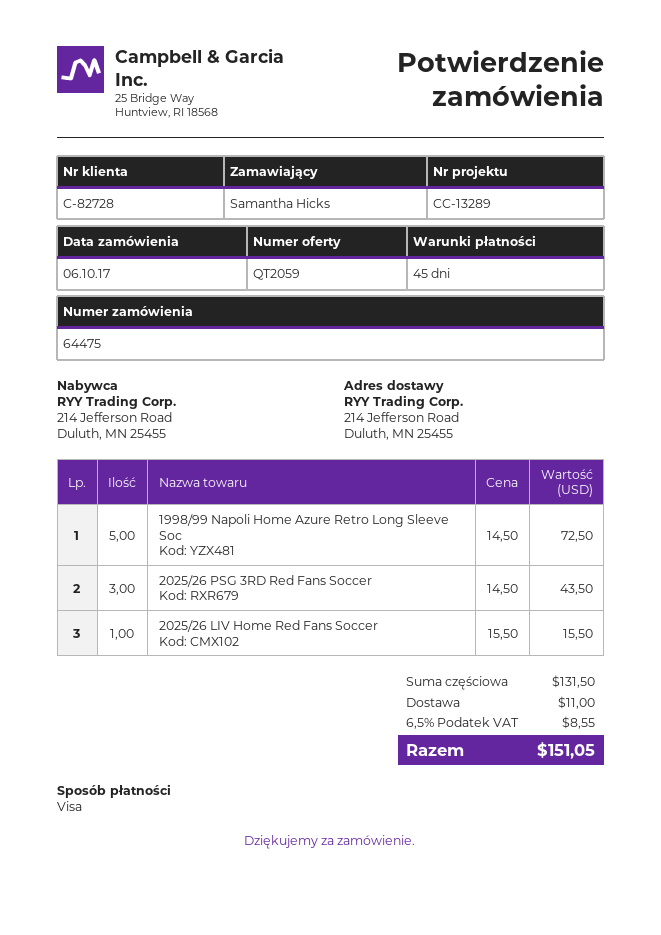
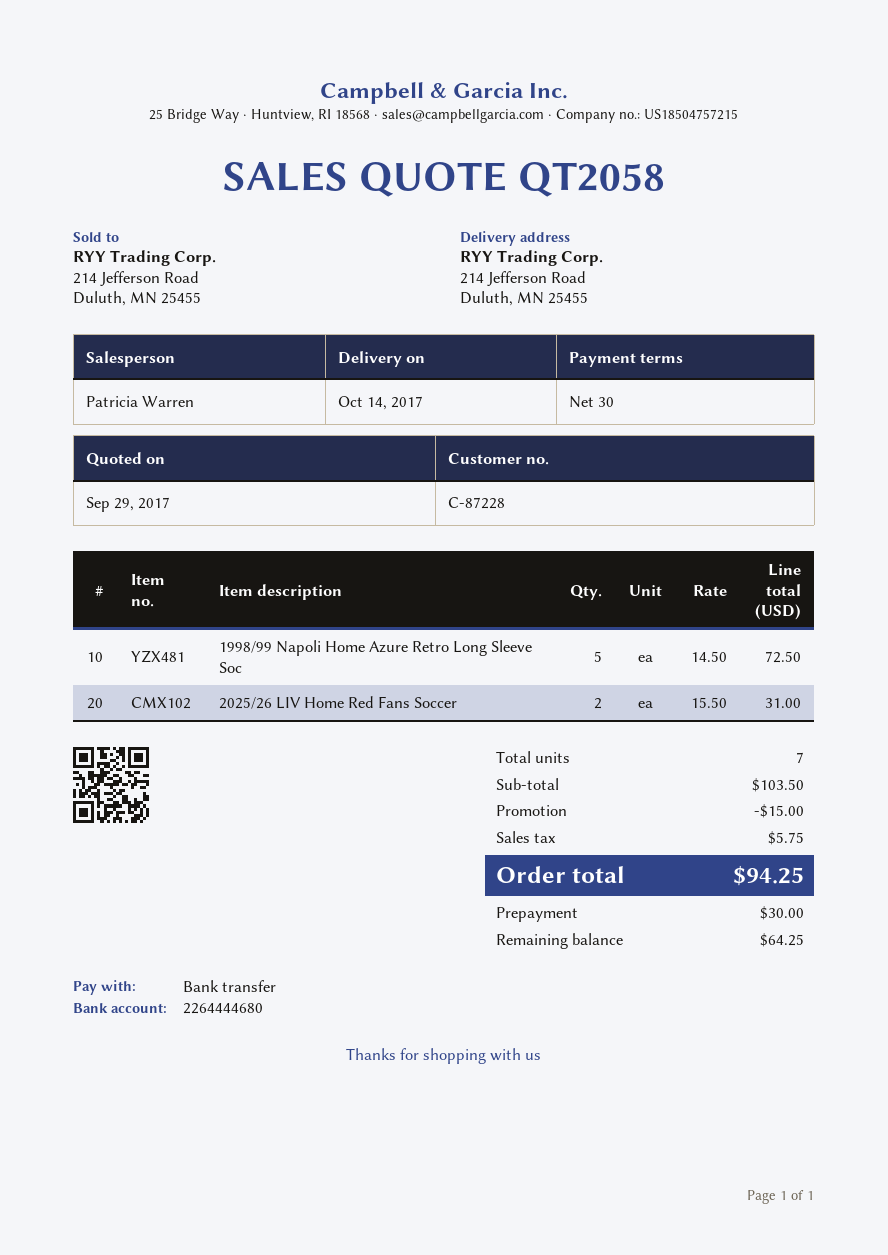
quote number: QT2059 -> QT2058
payment terms: 45 days -> 30 days
customer number: C-82728 -> C-87228
payment method: Visa -> bank transfer
2025/26 PSG 3RD Red Fans Soccer: 3 x 14.50 = 43.50 -> none
2025/26 LIV Home Red Fans Soccer: 1 x 15.50 = 15.50 -> 2 x 15.50 = 31.00
subtotal: 131.50 -> 103.50
discount: none -> 15.00
shipping: 11.00 -> none
tax: 8.55 -> 5.75
total: 151.05 -> 94.25

